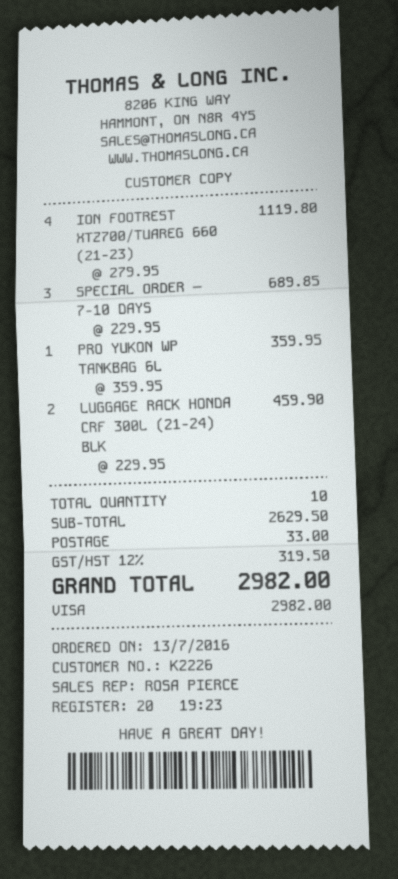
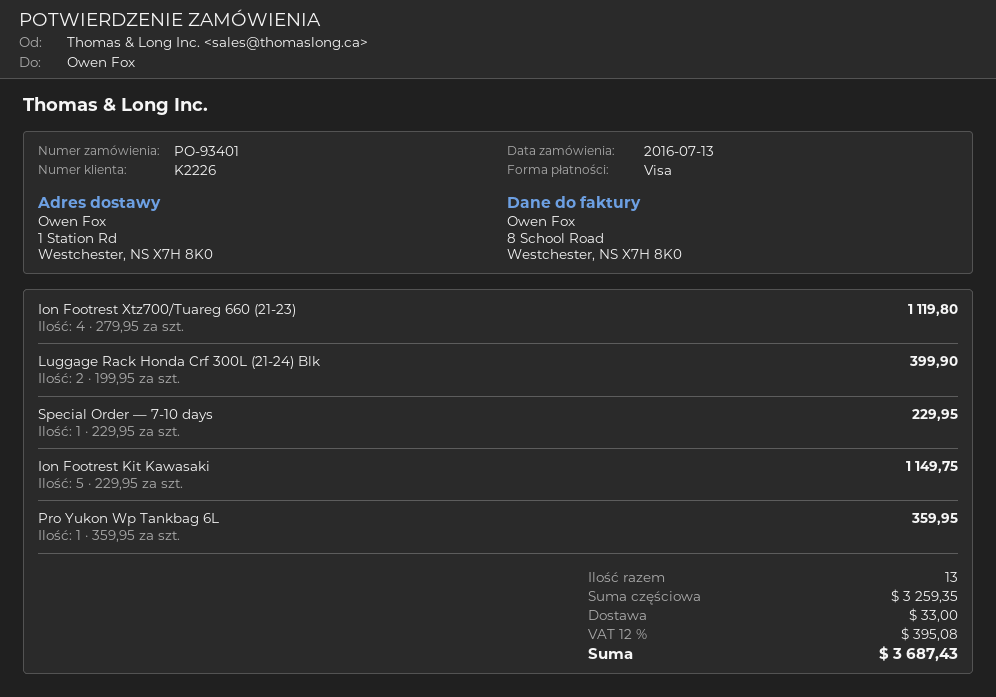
SPECIAL ORDER — 7-10 DAYS: 3 x 229.95 = 689.85 -> 1 x 229.95 = 229.95
LUGGAGE RACK HONDA CRF 300L (21-24) BLK: 2 x 229.95 = 459.90 -> 2 x 199.95 = 399.90
Ion Footrest Kit Kawasaki: none -> 5 x 229.95 = 1149.75
total quantity: 10 -> 13
subtotal: 2629.50 -> 3259.35
tax: 12% = 319.50 -> 12% = 395.08
total: 2982.00 -> 3687.43

